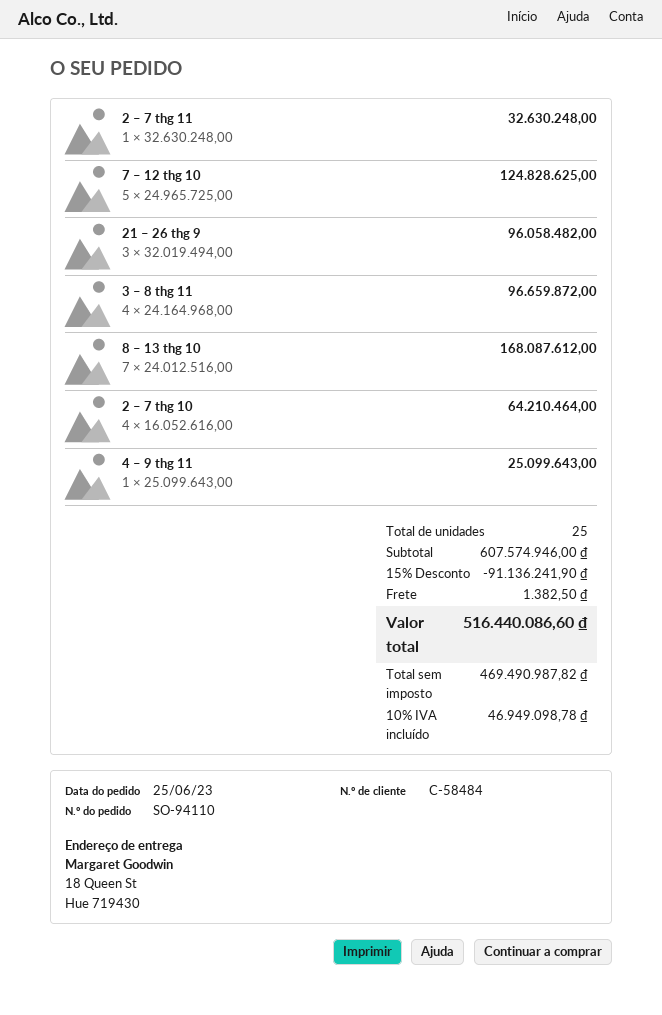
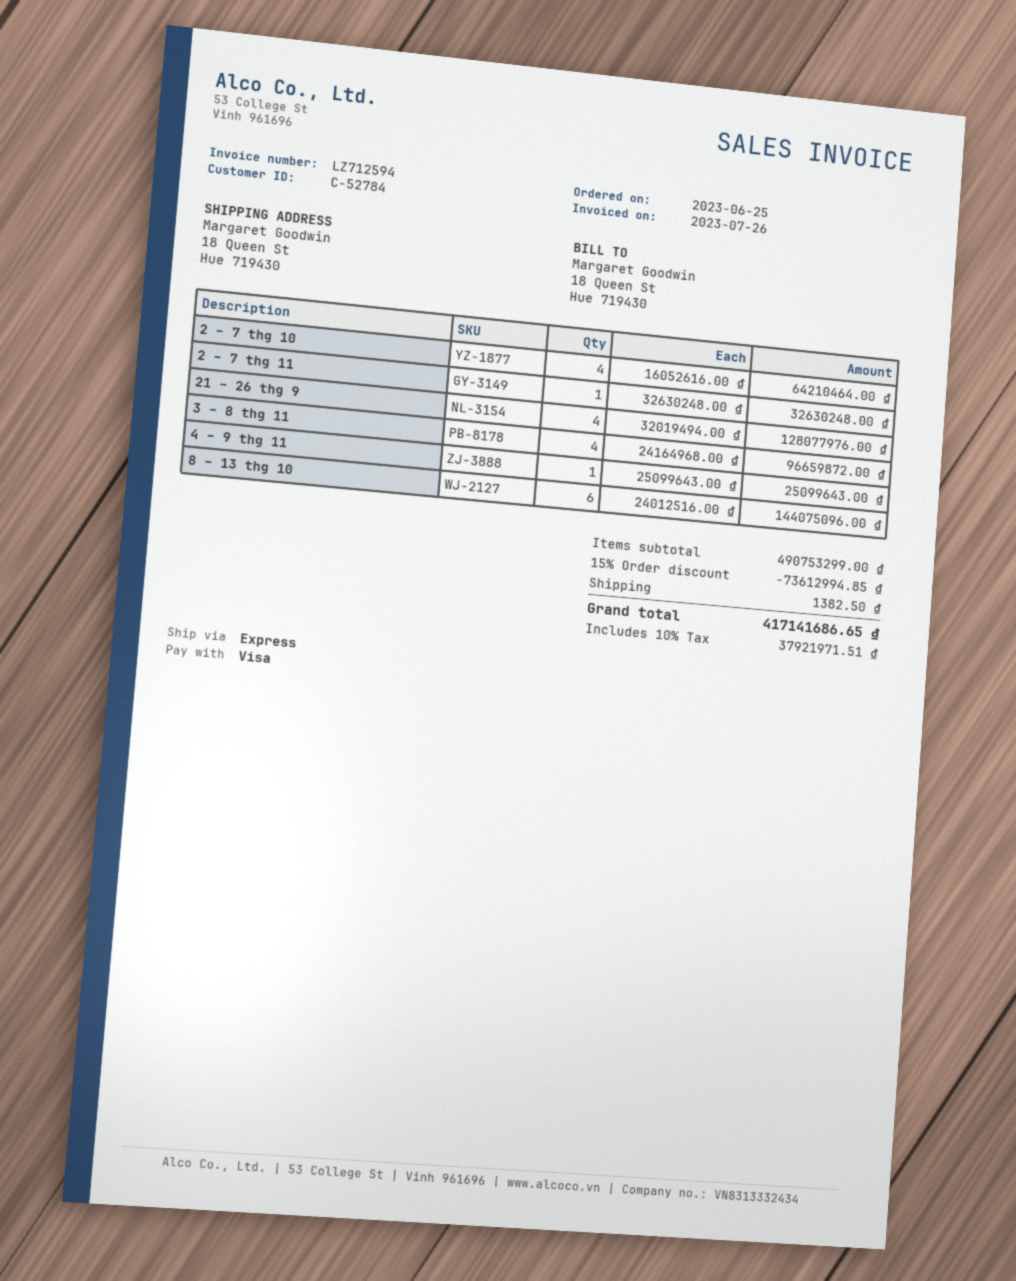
customer number: C-58484 -> C-52784
7 – 12 thg 10: 5 x 24965725.00 = 124828625.00 -> none
21 – 26 thg 9: 3 x 32019494.00 = 96058482.00 -> 4 x 32019494.00 = 128077976.00
8 – 13 thg 10: 7 x 24012516.00 = 168087612.00 -> 6 x 24012516.00 = 144075096.00
subtotal: 607574946.00 -> 490753299.00
discount: 15% = 91136241.90 -> 15% = 73612994.85
tax: 10% = 46949098.78 -> 10% = 37921971.51
total: 516440086.60 -> 417141686.65

